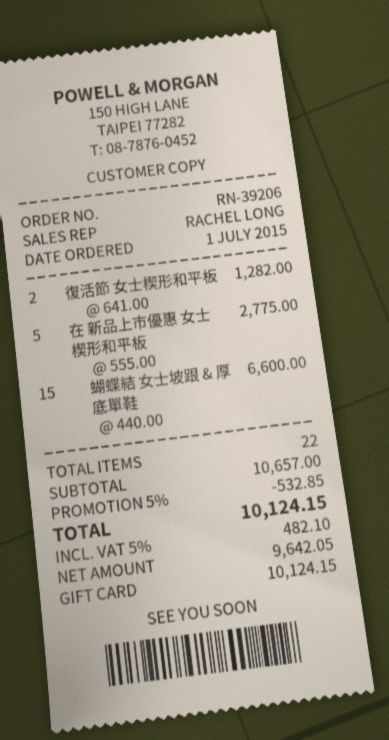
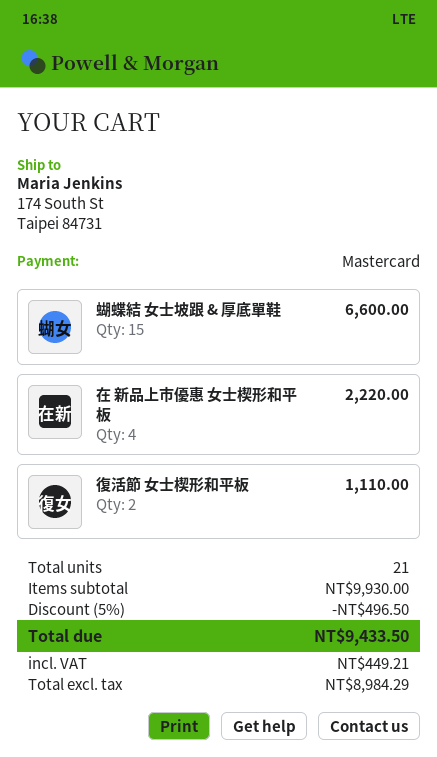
payment method: gift card -> Mastercard
復活節 女士楔形和平板: 2 for 1282.00 -> 2 for 1110.00
在 新品上市優惠 女士楔形和平板: 5 for 2775.00 -> 4 for 2220.00
total quantity: 22 -> 21
subtotal: 10657.00 -> 9930.00
discount: 5% = 532.85 -> 5% = 496.50
net: 9642.05 -> 8984.29
tax: 482.10 -> 449.21
total: 10124.15 -> 9433.50

